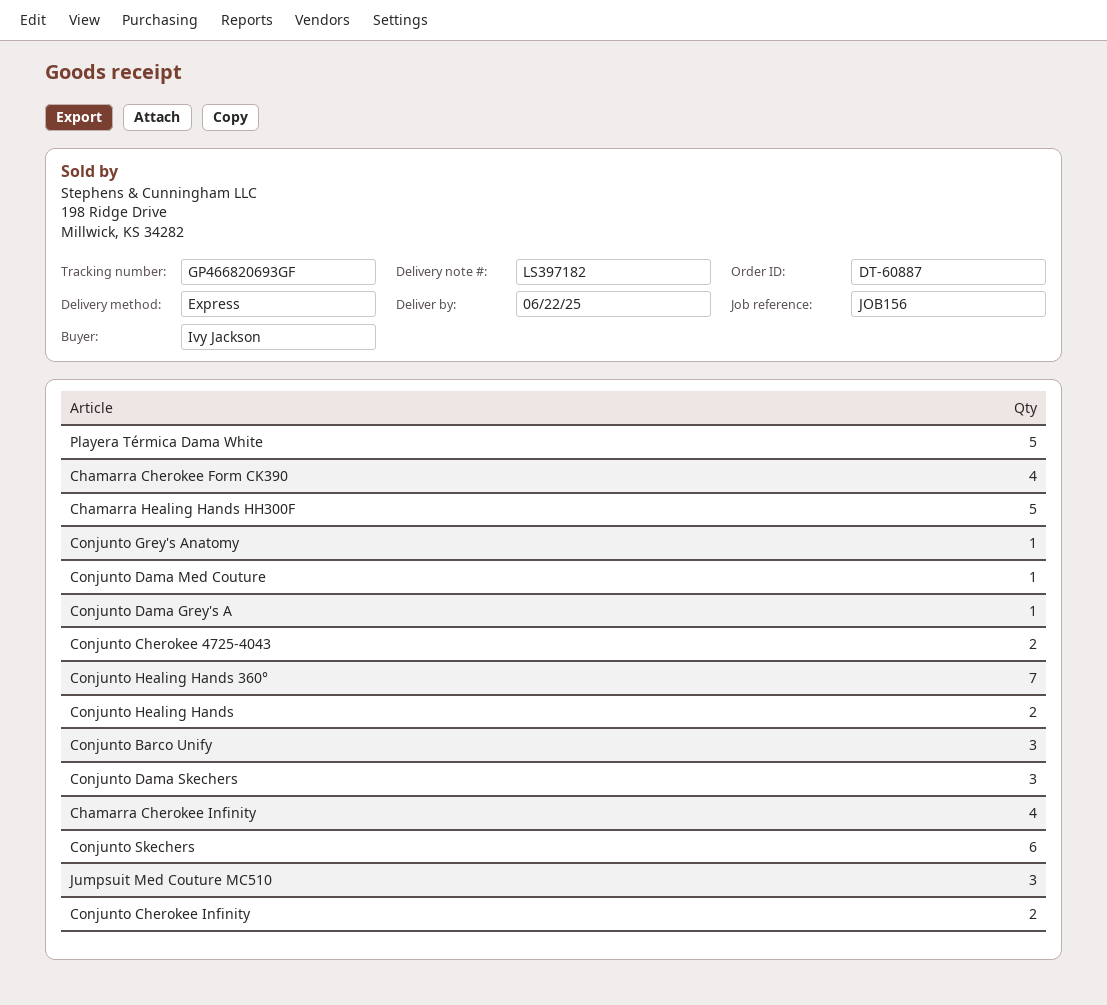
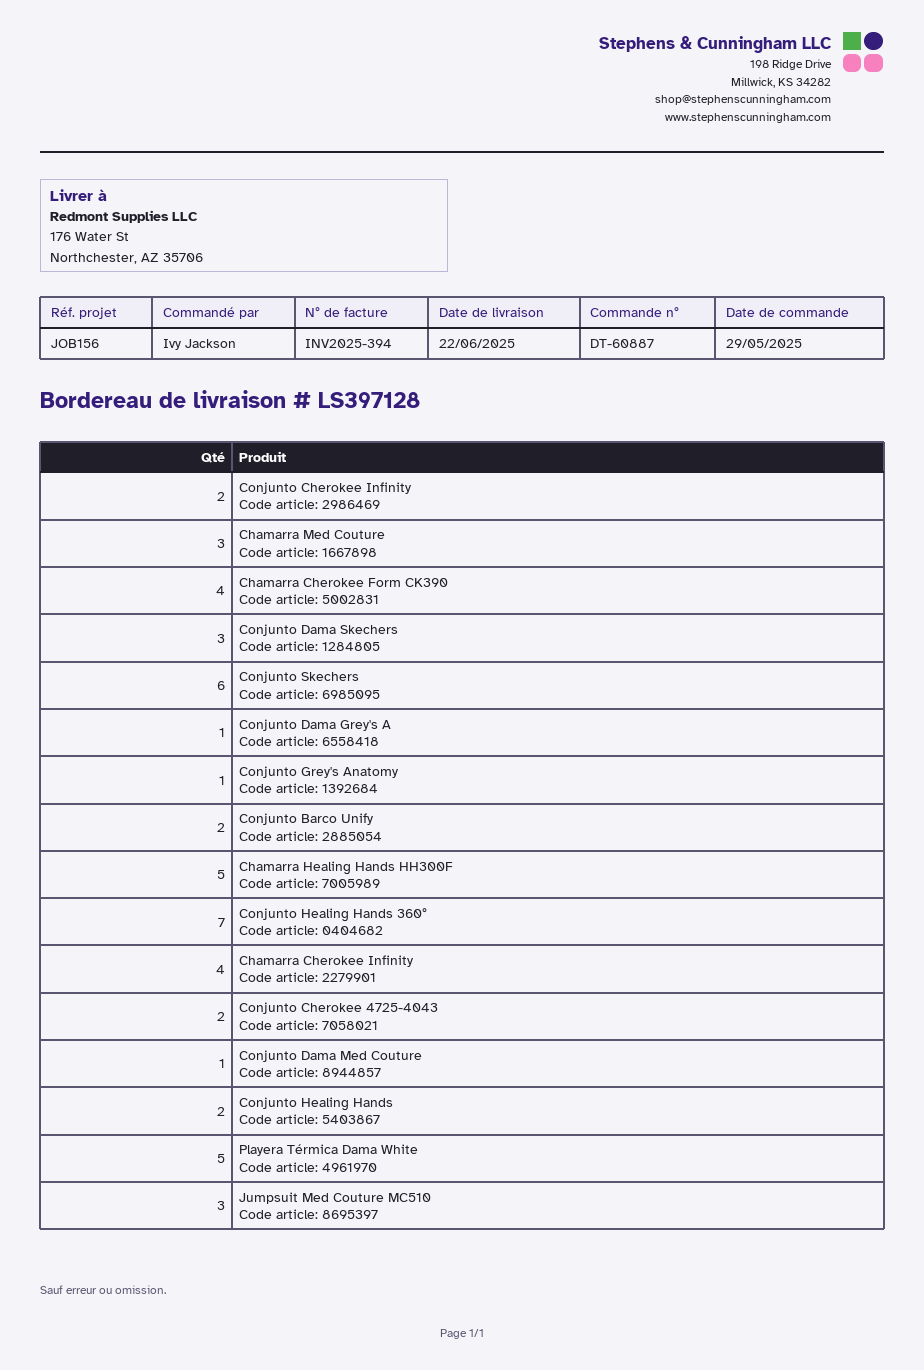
delivery note number: LS397182 -> LS397128
Conjunto Barco Unify: 3 -> 2
Chamarra Med Couture: none -> 3

